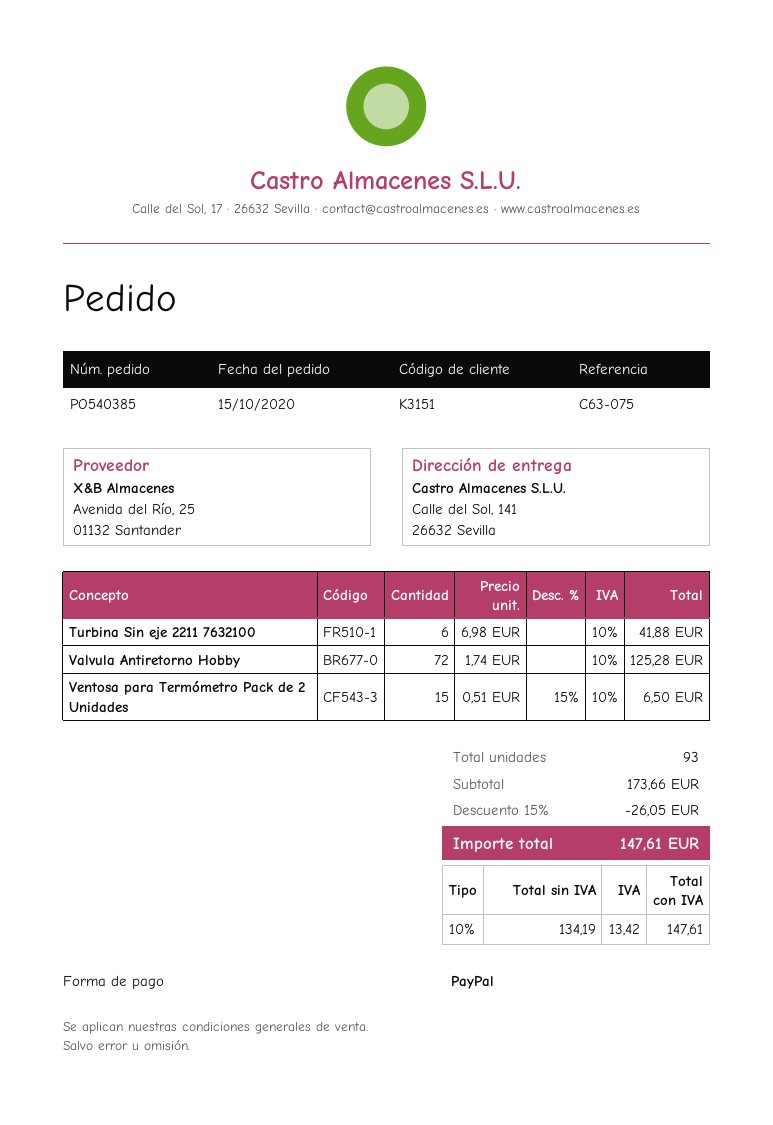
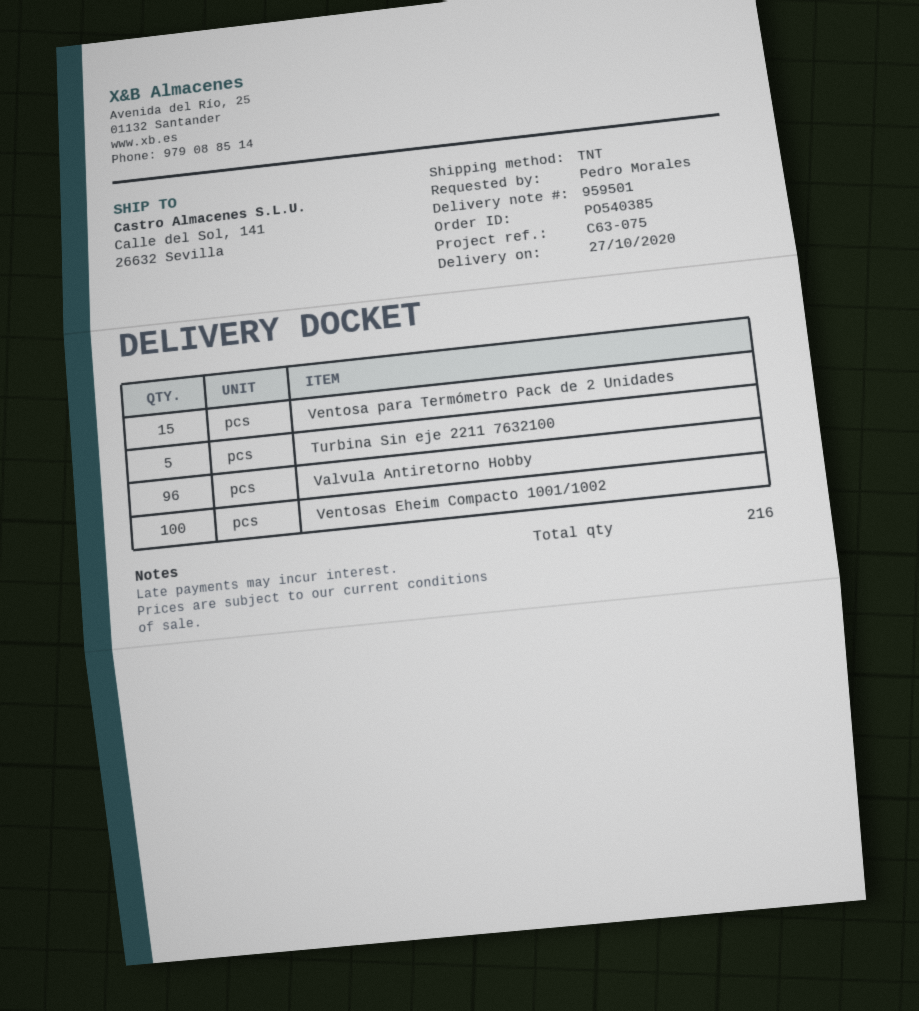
Turbina Sin eje 2211 7632100: 6 -> 5
Valvula Antiretorno Hobby: 72 -> 96
Ventosas Eheim Compacto 1001/1002: none -> 100
total quantity: 93 -> 216

